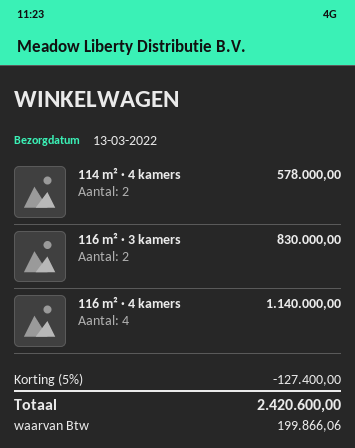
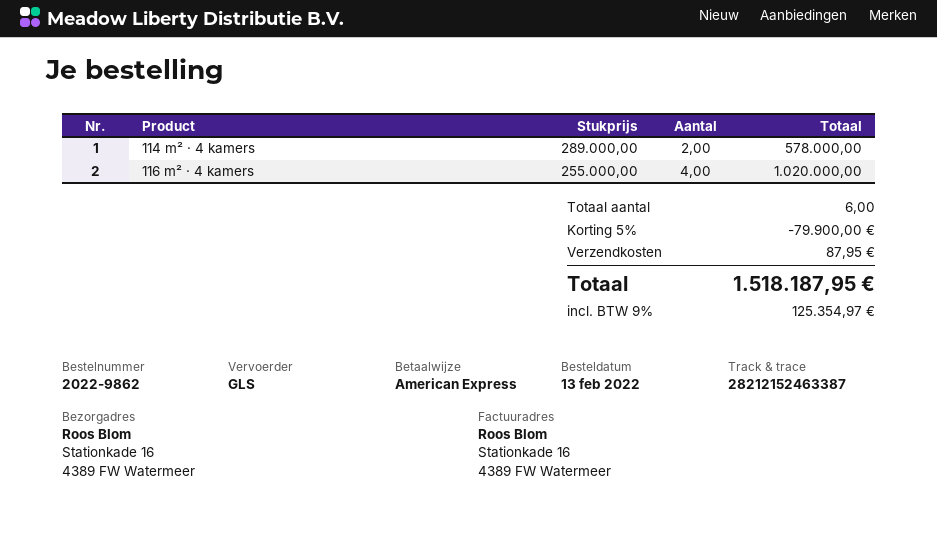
116 m² · 3 kamers: 2 for 830000.00 -> none
116 m² · 4 kamers: 4 for 1140000.00 -> 4 for 1020000.00
discount: 5% = 127400.00 -> 5% = 79900.00
shipping: none -> 87.95
tax: 199866.06 -> 125354.97
total: 2420600.00 -> 1518187.95

